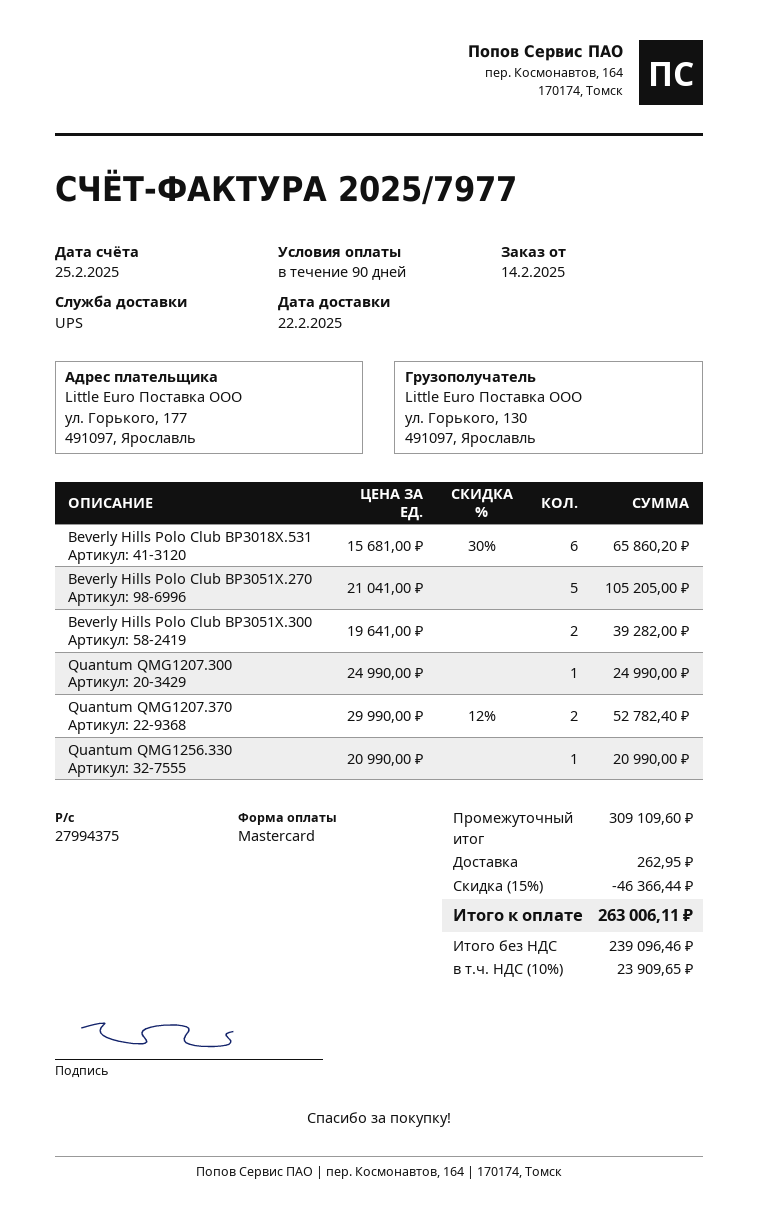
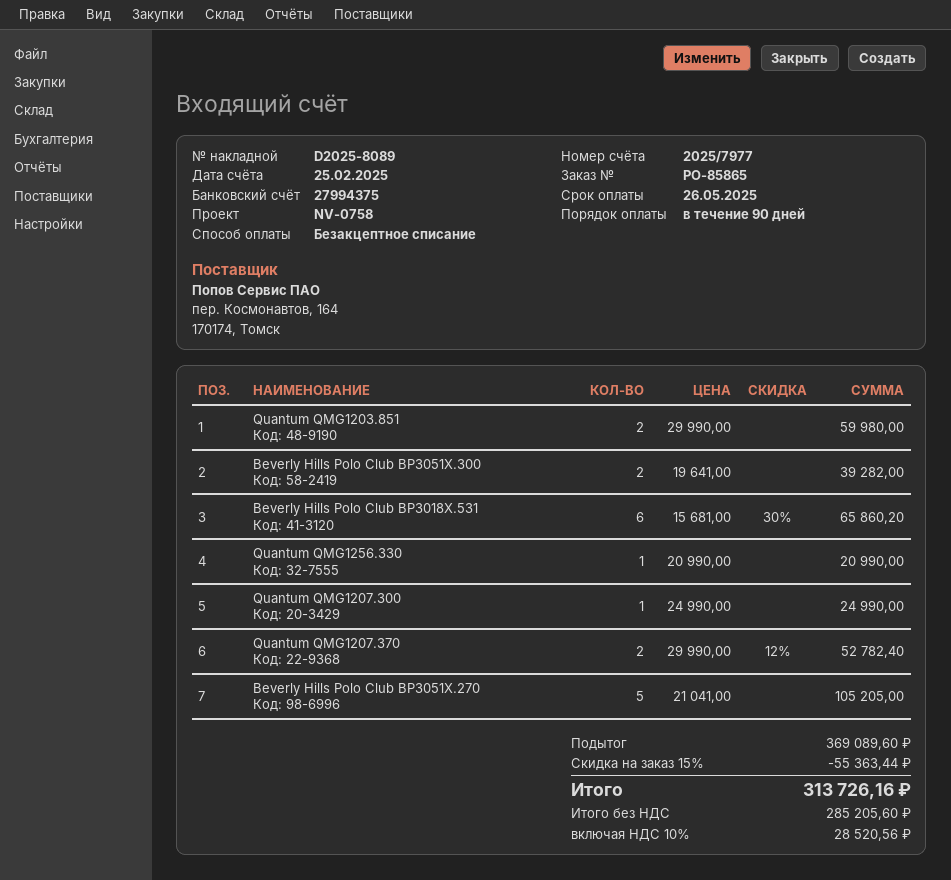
payment method: Mastercard -> direct debit
Quantum QMG1203.851: none -> 2 x 29990.00 = 59980.00
subtotal: 309109.60 -> 369089.60
discount: 15% = 46366.44 -> 15% = 55363.44
shipping: 262.95 -> none
net: 239096.46 -> 285205.60
tax: 10% = 23909.65 -> 10% = 28520.56
total: 263006.11 -> 313726.16

